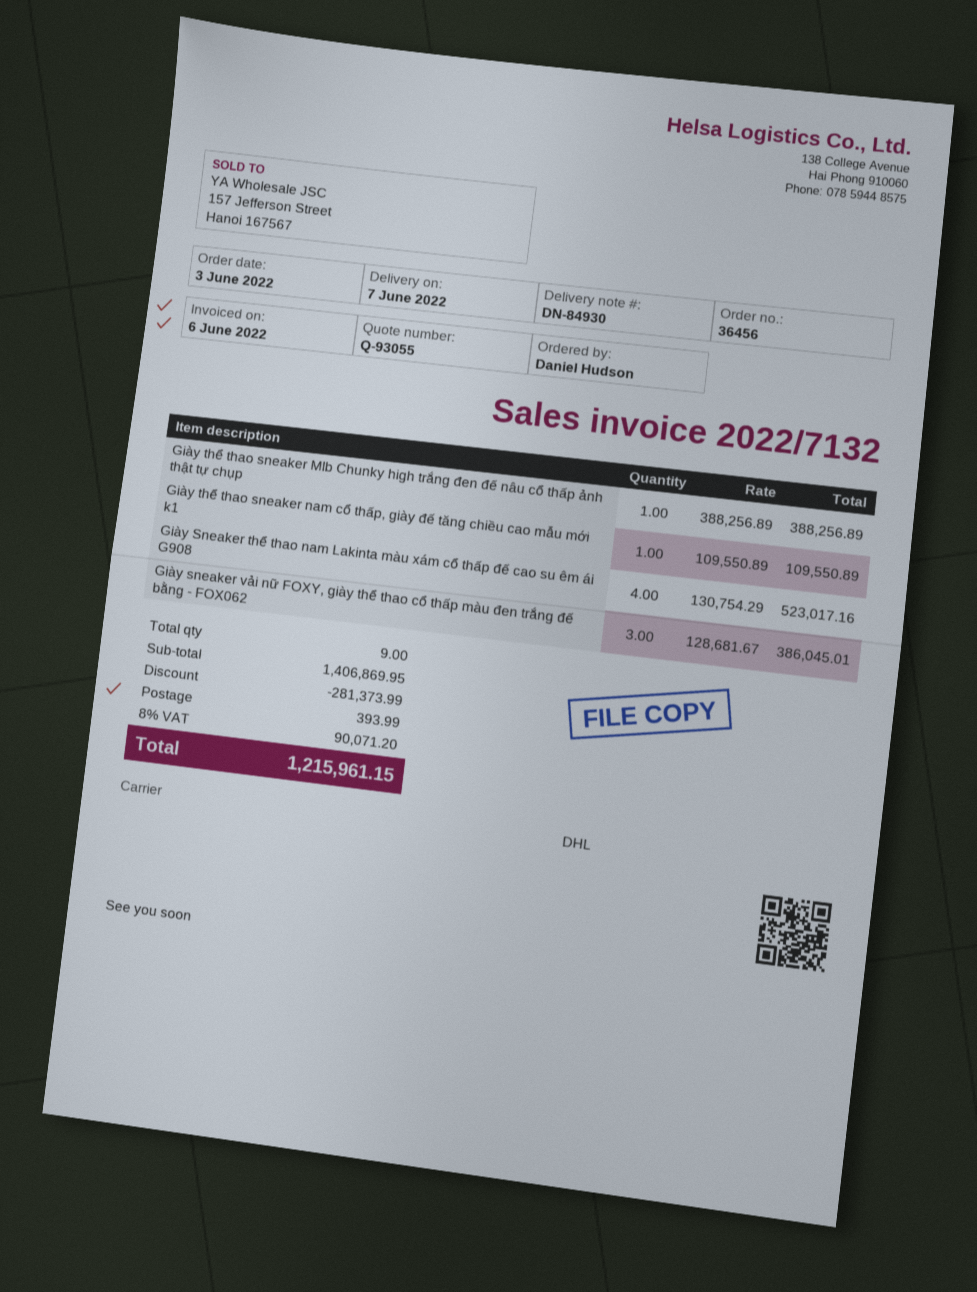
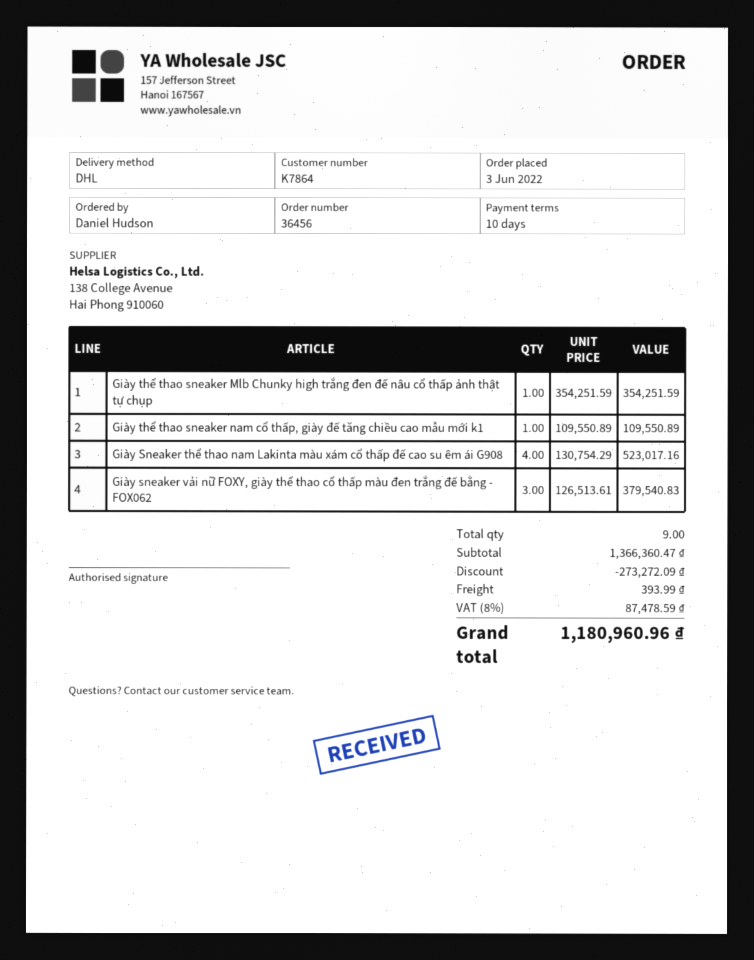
Giày thể thao sneaker Mlb Chunky high trắng đen đế nâu cổ thấp ảnh thật tự chụp: 1 x 388256.89 = 388256.89 -> 1 x 354251.59 = 354251.59
Giày sneaker vải nữ FOXY, giày thể thao cổ thấp màu đen trắng đế bằng - FOX062: 3 x 128681.67 = 386045.01 -> 3 x 126513.61 = 379540.83
subtotal: 1406869.95 -> 1366360.47
discount: 281373.99 -> 273272.09
tax: 8% = 90071.20 -> 8% = 87478.59
total: 1215961.15 -> 1180960.96

